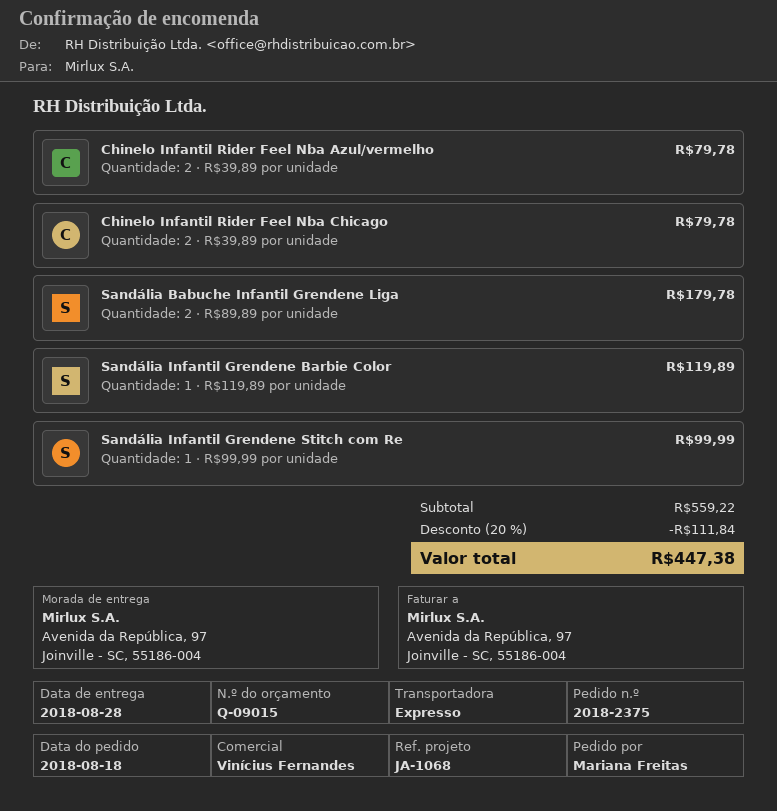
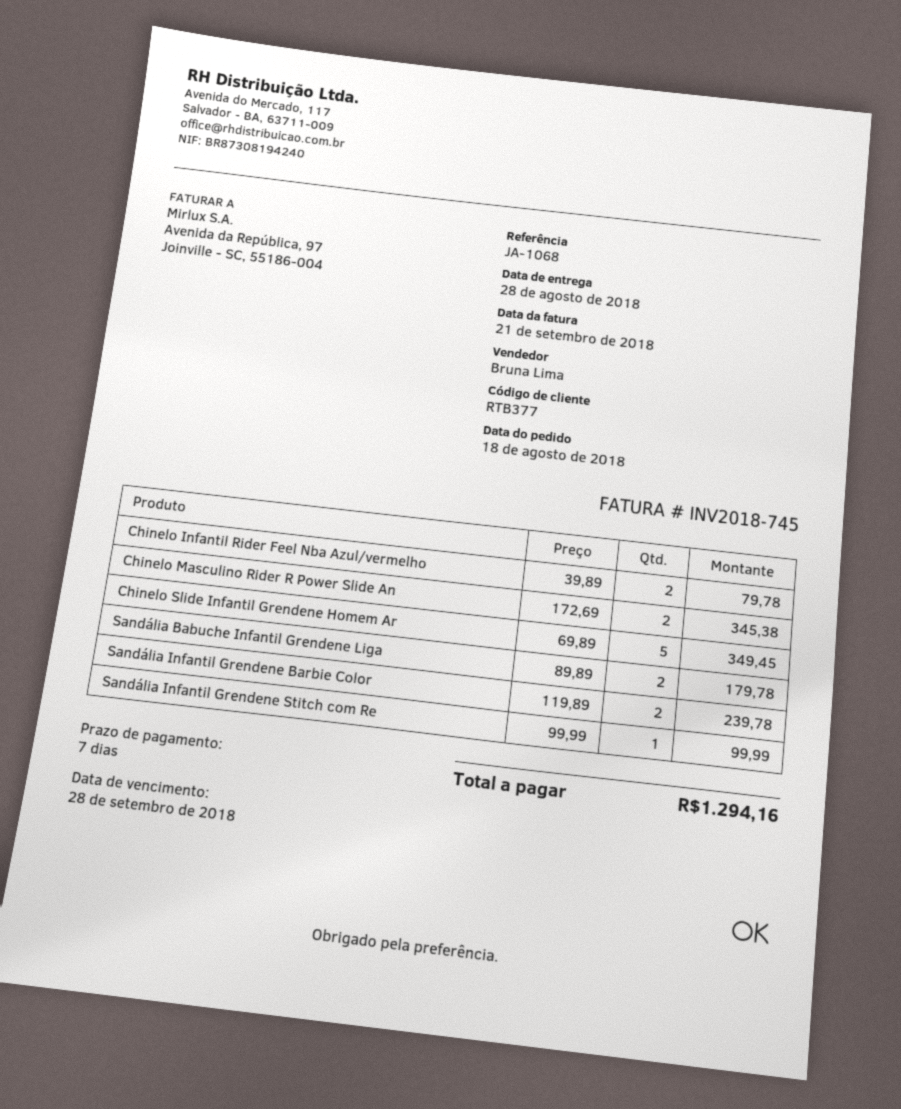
sales rep: Vinícius Fernandes -> Bruna Lima
Chinelo Infantil Rider Feel Nba Chicago: 2 x 39.89 = 79.78 -> none
Sandália Infantil Grendene Barbie Color: 1 x 119.89 = 119.89 -> 2 x 119.89 = 239.78
Chinelo Masculino Rider R Power Slide An: none -> 2 x 172.69 = 345.38
Chinelo Slide Infantil Grendene Homem Ar: none -> 5 x 69.89 = 349.45
discount: 20% = 111.84 -> none
total: 447.38 -> 1294.16

